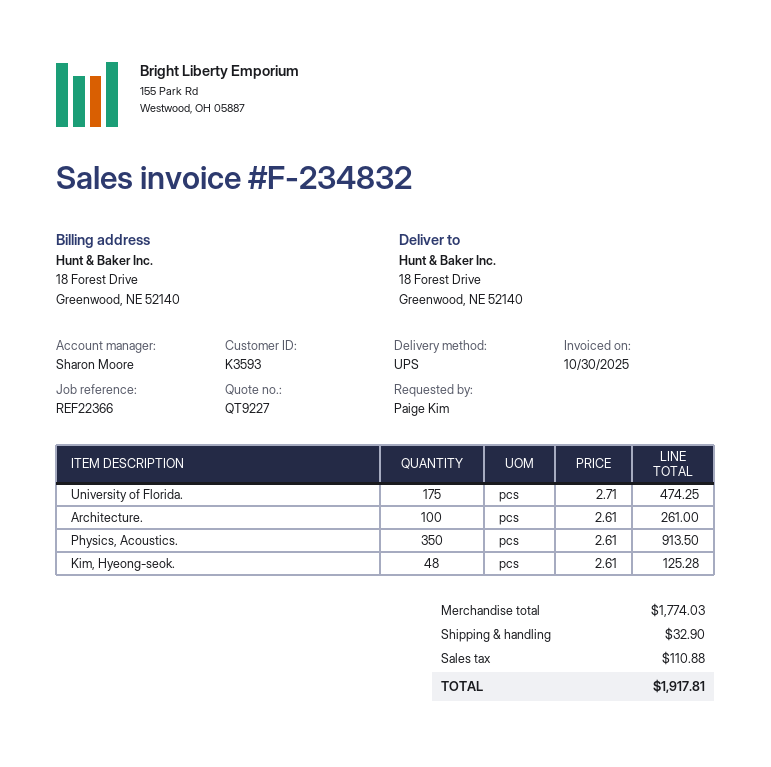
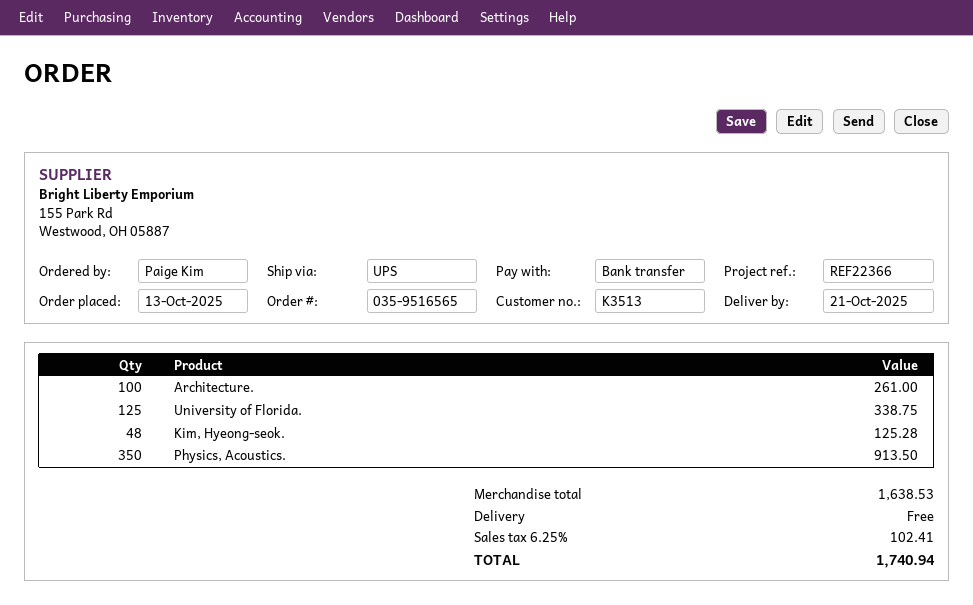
customer number: K3593 -> K3513
University of Florida.: 175 for 474.25 -> 125 for 338.75
subtotal: 1774.03 -> 1638.53
shipping: 32.90 -> 0.00
tax: 110.88 -> 102.41
total: 1917.81 -> 1740.94

